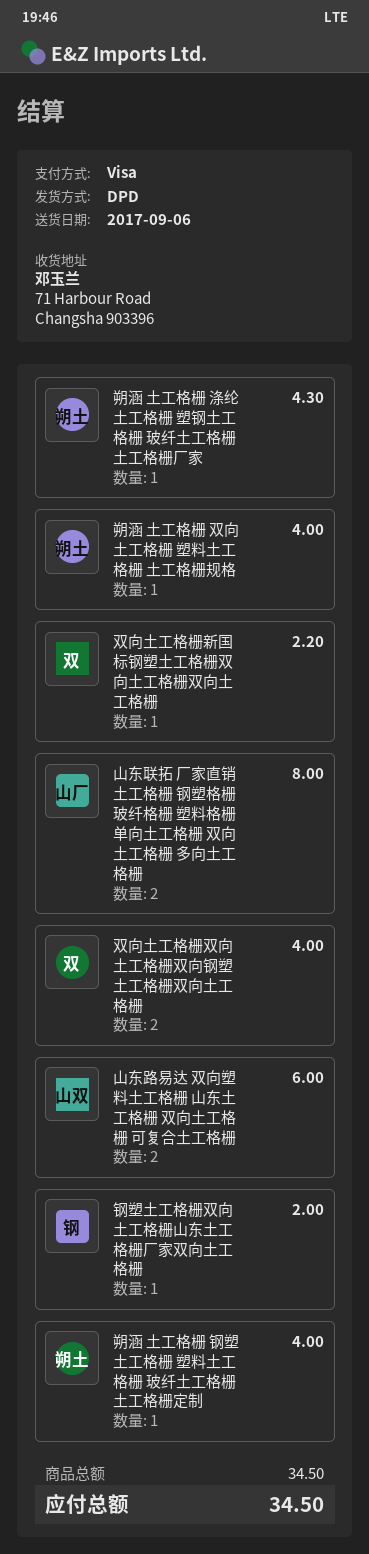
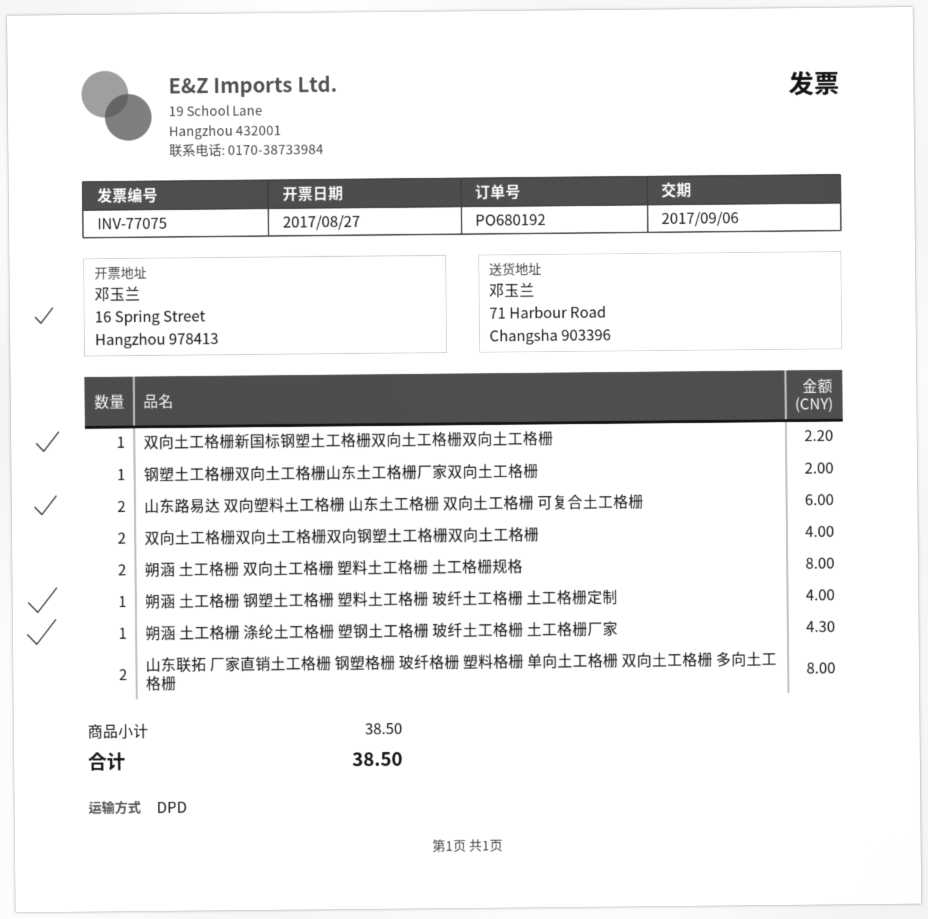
朔涵 土工格栅 双向土工格栅 塑料土工格栅 土工格栅规格: 1 for 4.00 -> 2 for 8.00
subtotal: 34.50 -> 38.50
total: 34.50 -> 38.50

